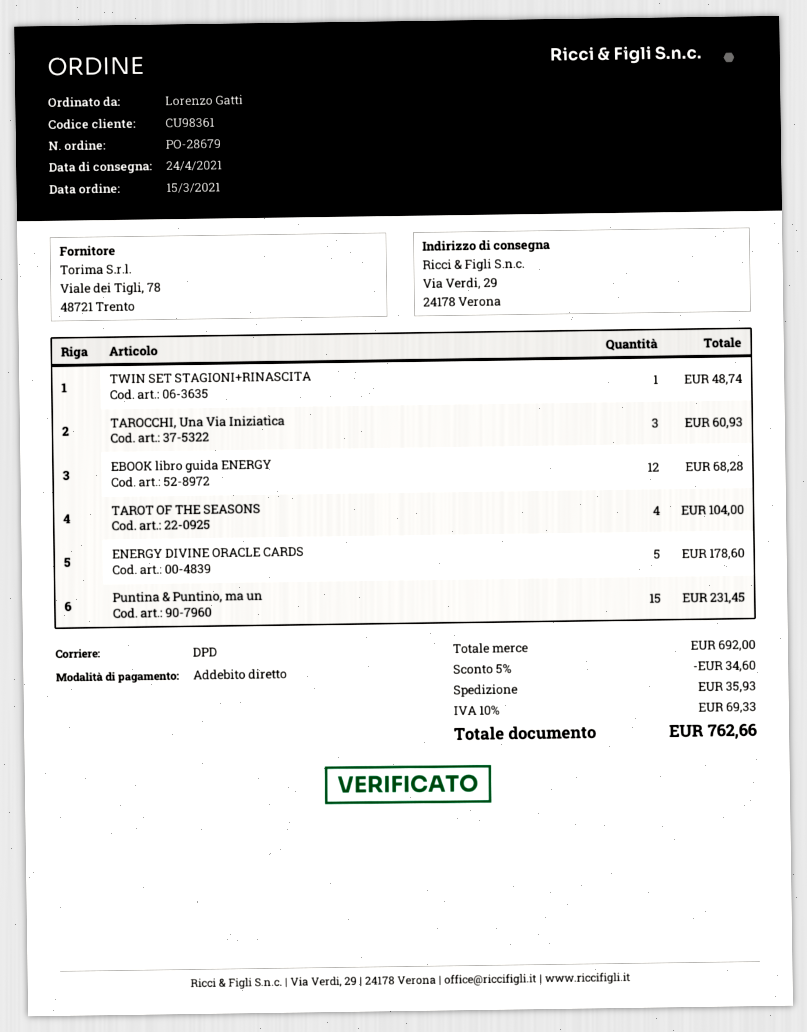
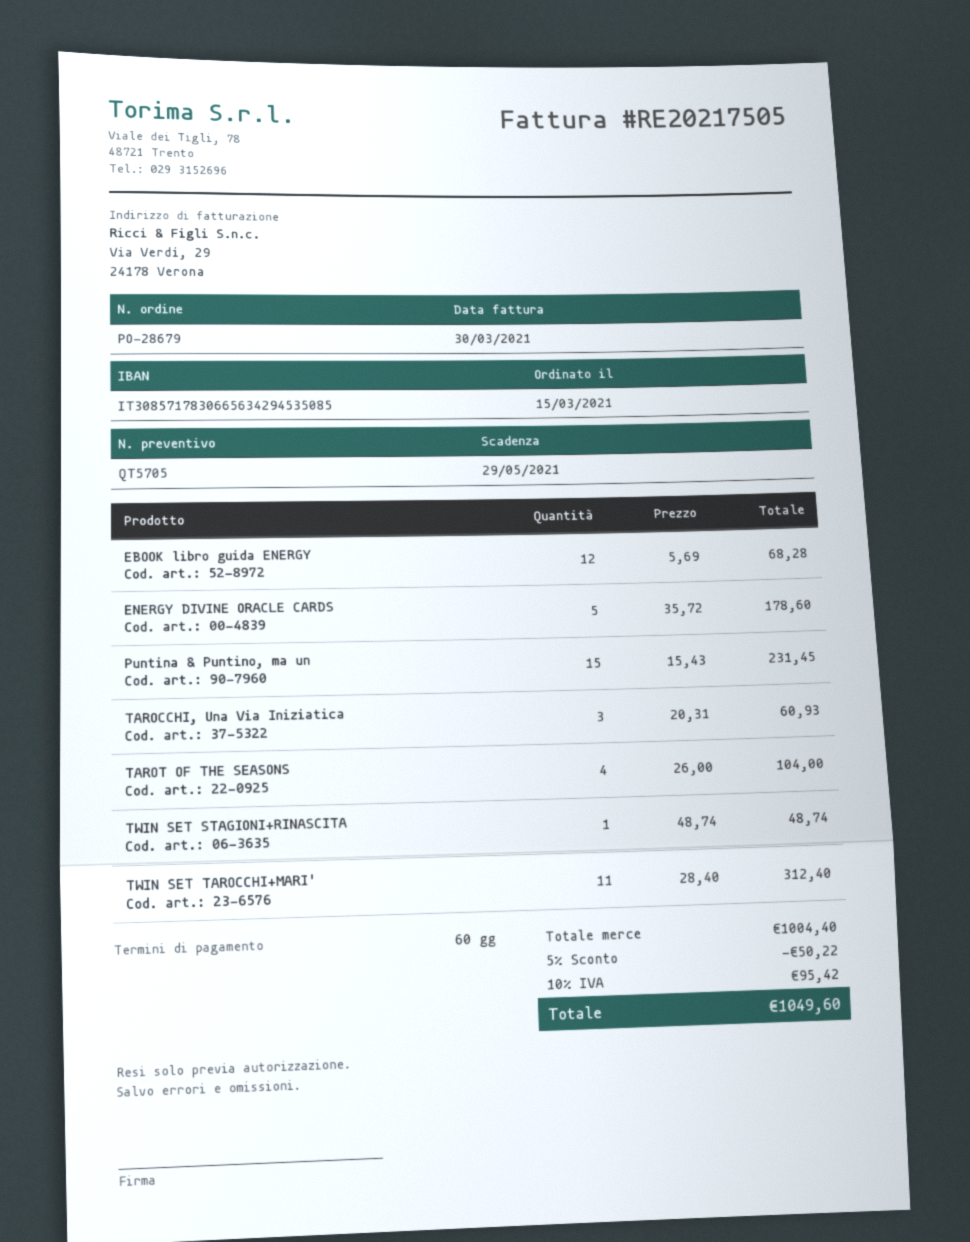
TWIN SET TAROCCHI+MARI': none -> 11 for 312.40
subtotal: 692.00 -> 1004.40
discount: 5% = 34.60 -> 5% = 50.22
shipping: 35.93 -> none
tax: 10% = 69.33 -> 10% = 95.42
total: 762.66 -> 1049.60

